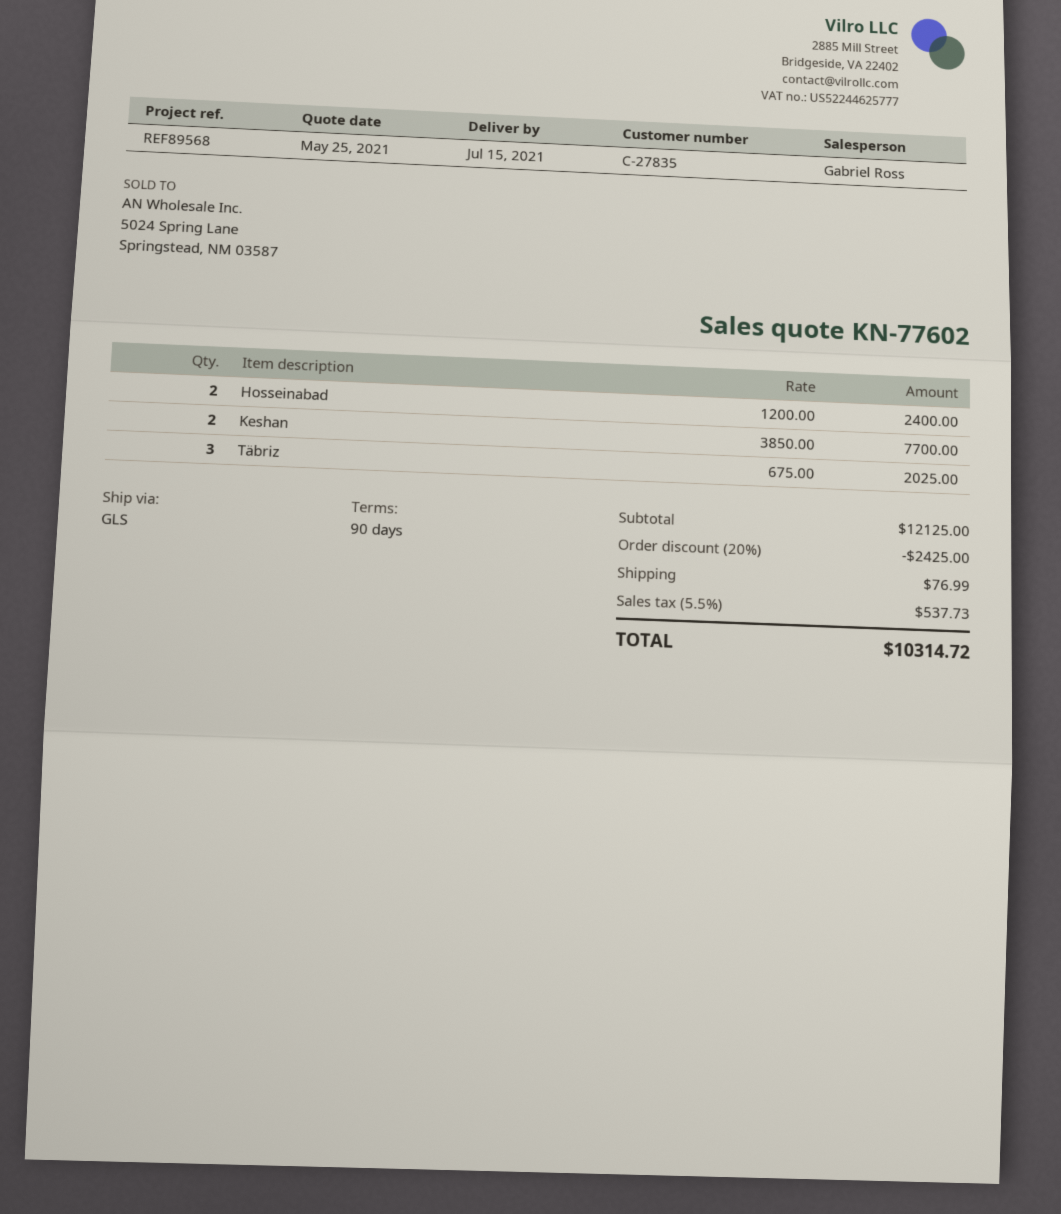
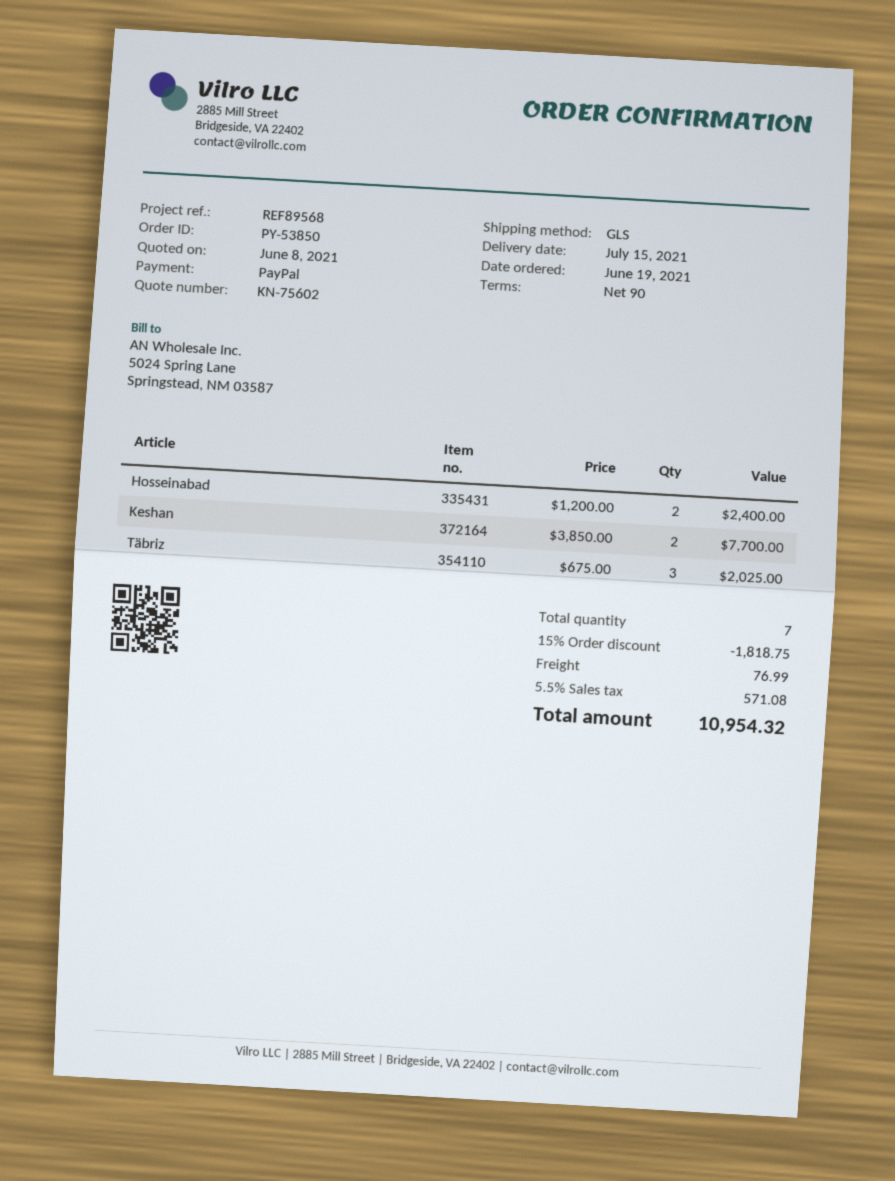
quote number: KN-77602 -> KN-75602
quote date: 2021-05-25 -> 2021-06-08
discount: 20% = 2425.00 -> 15% = 1818.75
tax: 5.5% = 537.73 -> 5.5% = 571.08
total: 10314.72 -> 10954.32

